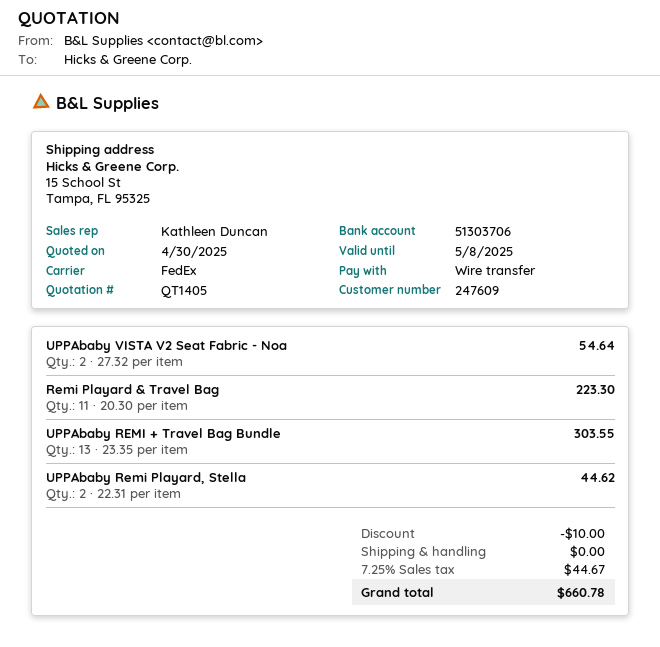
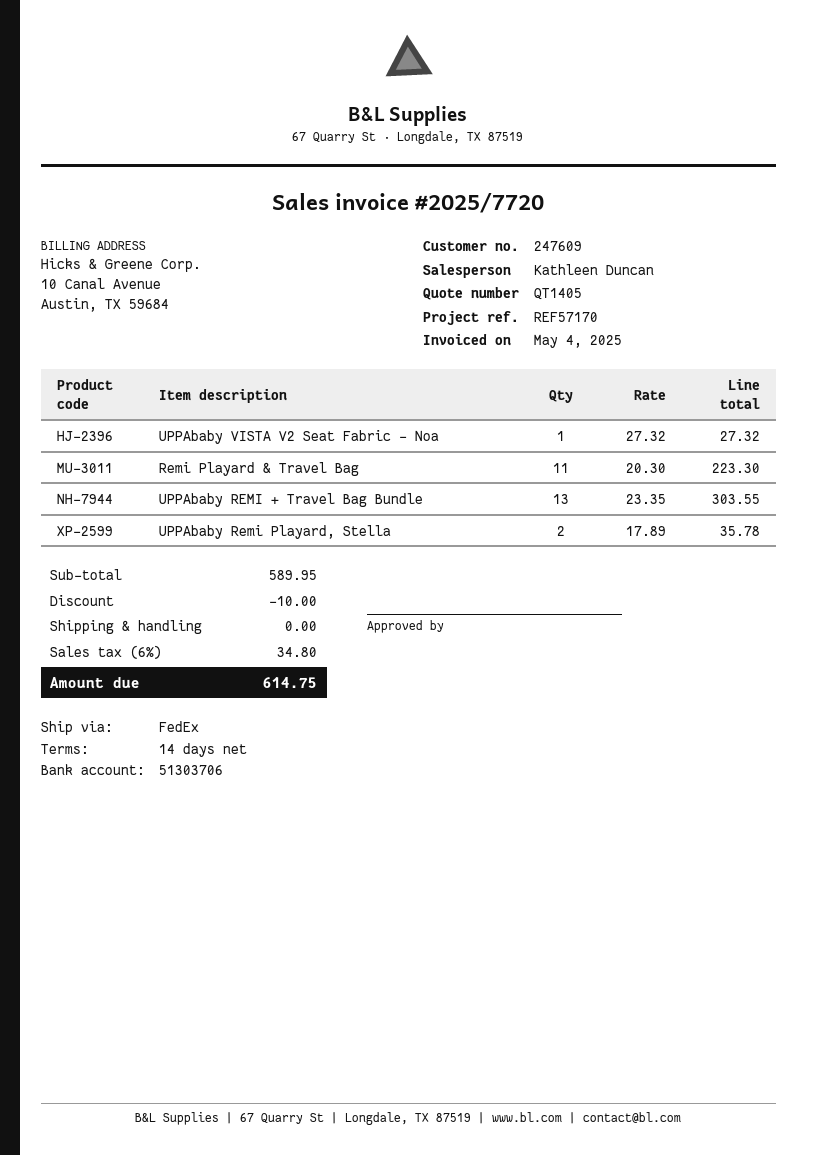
UPPAbaby VISTA V2 Seat Fabric - Noa: 2 x 27.32 = 54.64 -> 1 x 27.32 = 27.32
UPPAbaby Remi Playard, Stella: 2 x 22.31 = 44.62 -> 2 x 17.89 = 35.78
tax: 7.25% = 44.67 -> 6% = 34.80
total: 660.78 -> 614.75

